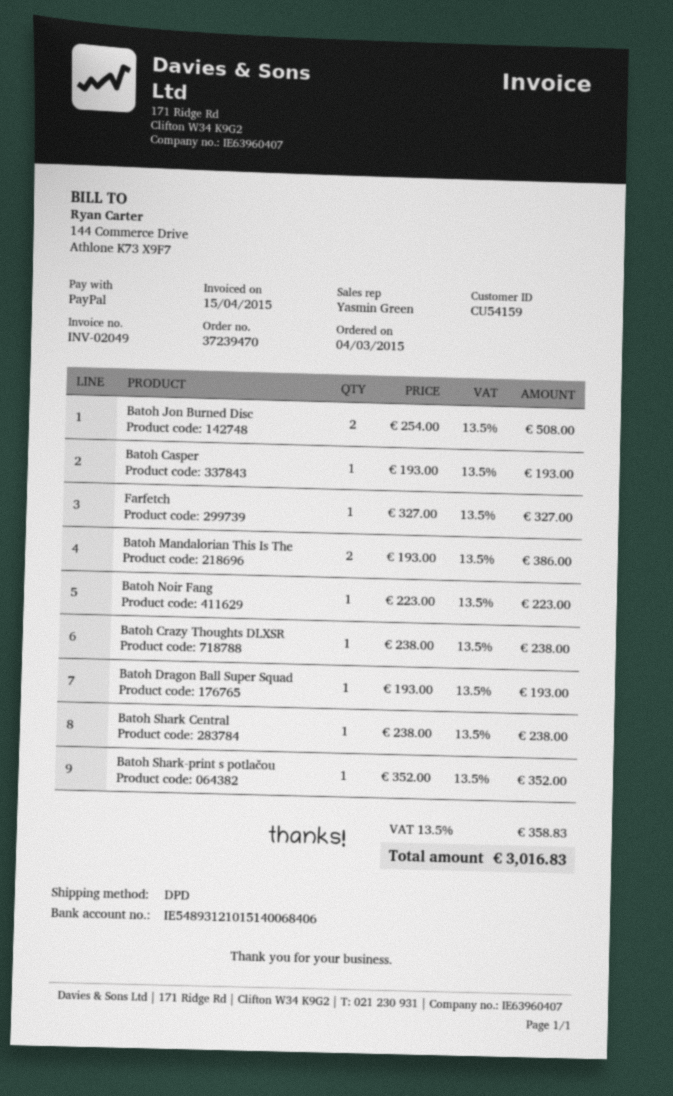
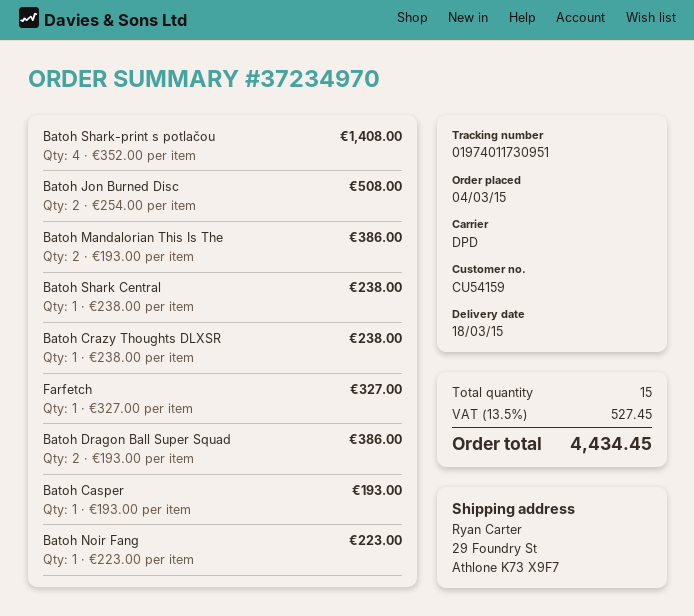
order number: 37239470 -> 37234970
Batoh Dragon Ball Super Squad: 1 x 193.00 = 193.00 -> 2 x 193.00 = 386.00
Batoh Shark-print s potlačou: 1 x 352.00 = 352.00 -> 4 x 352.00 = 1408.00
tax: 13.5% = 358.83 -> 13.5% = 527.45
total: 3016.83 -> 4434.45

